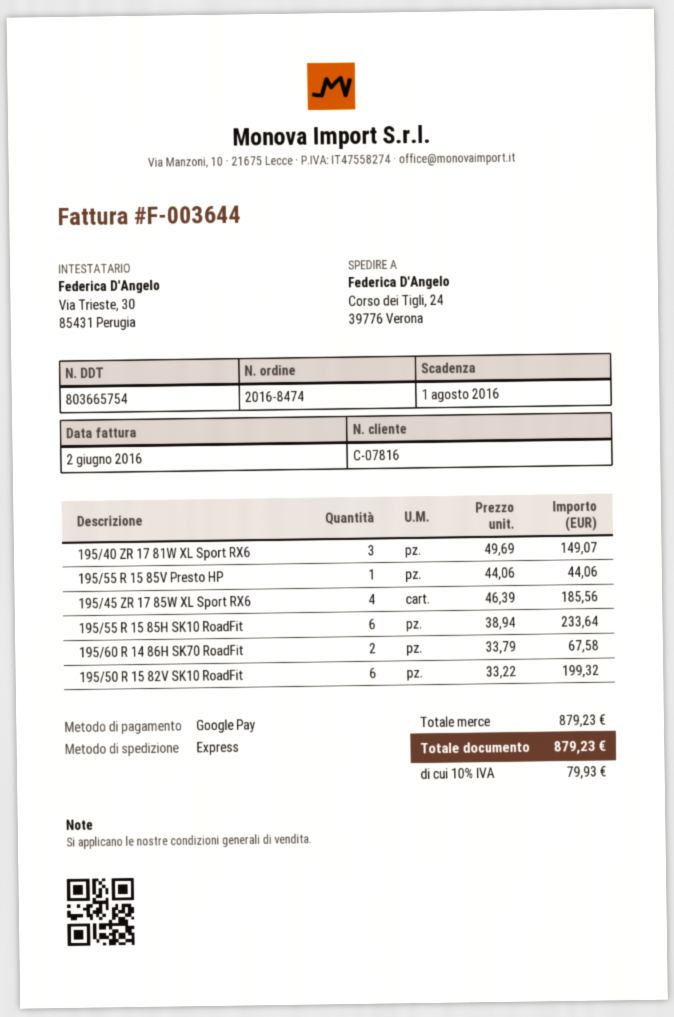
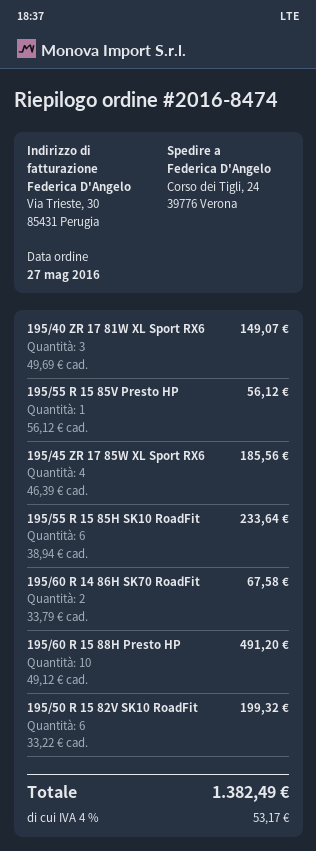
195/55 R 15 85V Presto HP: 1 x 44.06 = 44.06 -> 1 x 56.12 = 56.12
195/60 R 15 88H Presto HP: none -> 10 x 49.12 = 491.20
tax: 10% = 79.93 -> 4% = 53.17
total: 879.23 -> 1382.49

